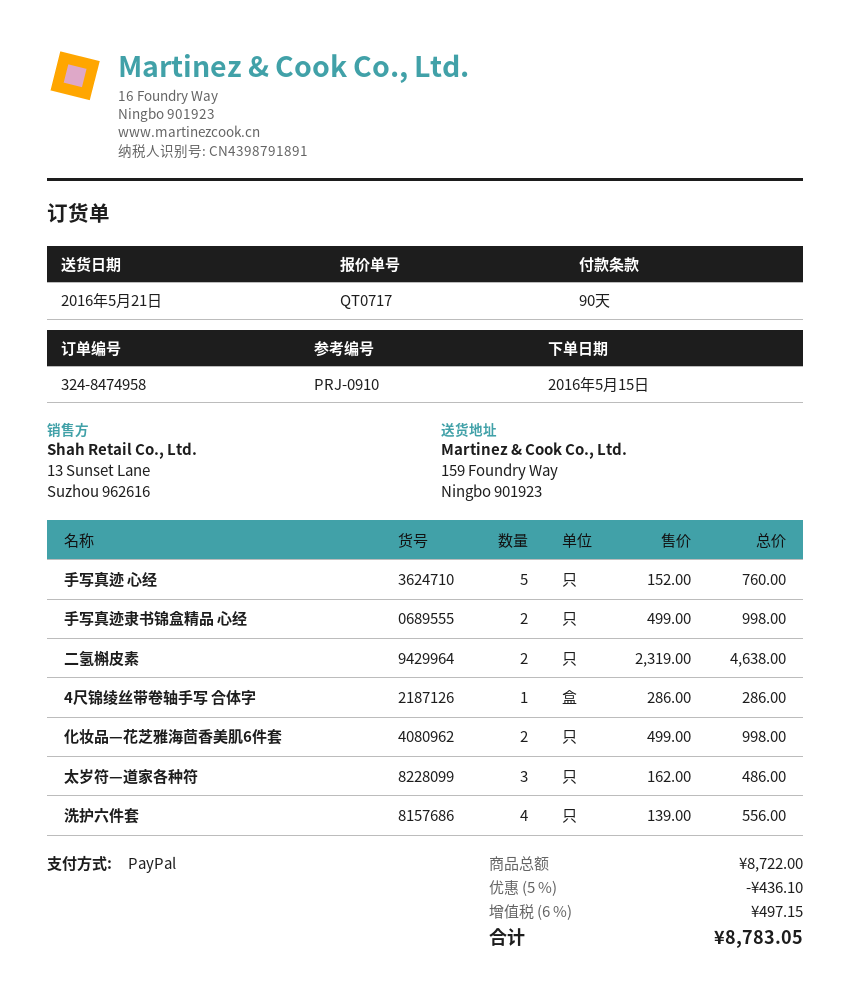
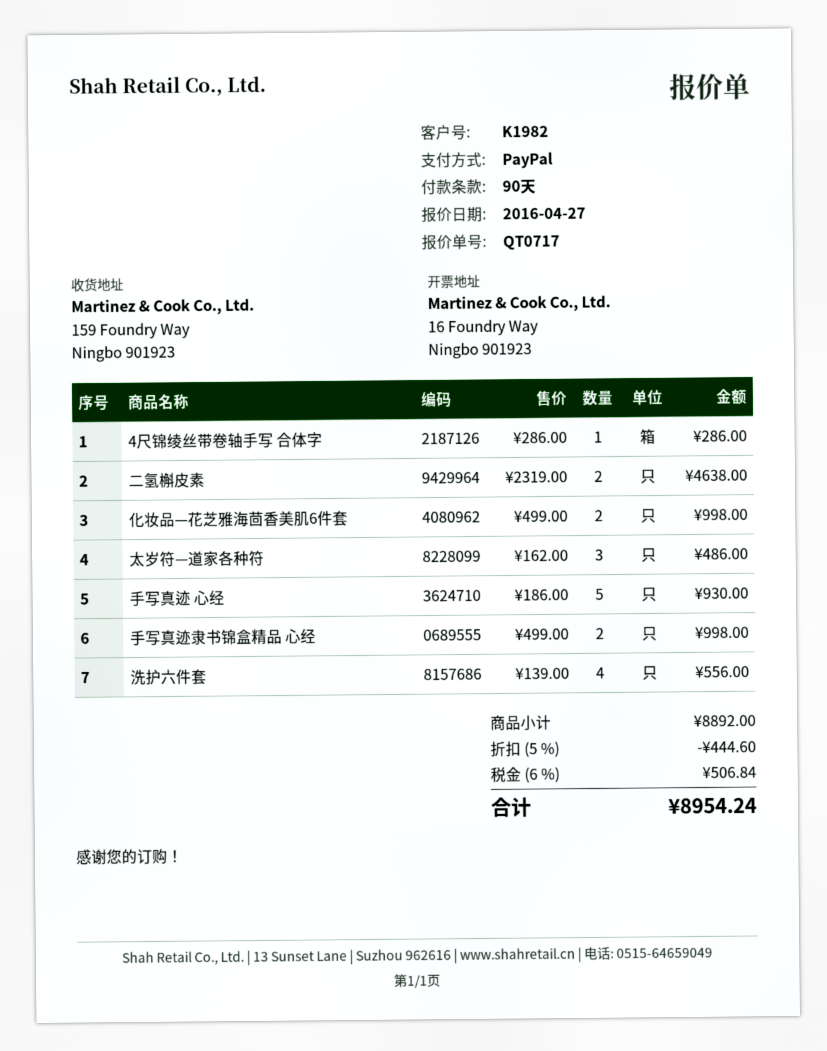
手写真迹 心经: 5 x 152.00 = 760.00 -> 5 x 186.00 = 930.00
subtotal: 8722.00 -> 8892.00
discount: 5% = 436.10 -> 5% = 444.60
tax: 6% = 497.15 -> 6% = 506.84
total: 8783.05 -> 8954.24

